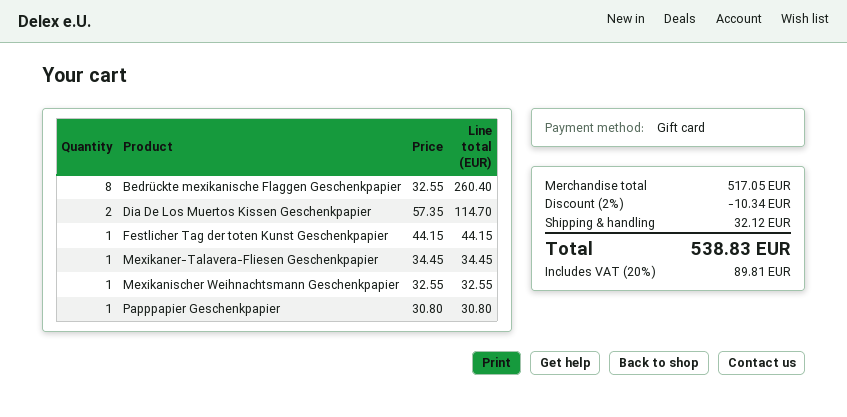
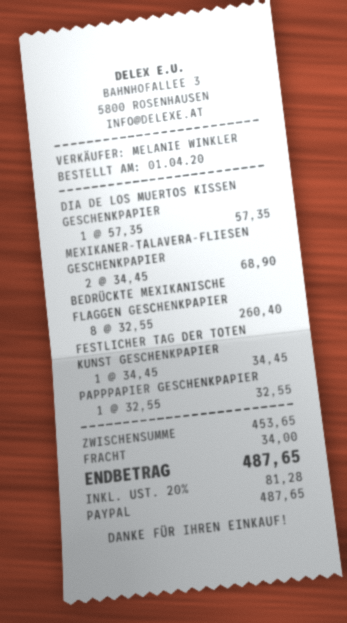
payment method: gift card -> PayPal
Dia De Los Muertos Kissen Geschenkpapier: 2 x 57.35 = 114.70 -> 1 x 57.35 = 57.35
Festlicher Tag der toten Kunst Geschenkpapier: 1 x 44.15 = 44.15 -> 1 x 34.45 = 34.45
Mexikaner-Talavera-Fliesen Geschenkpapier: 1 x 34.45 = 34.45 -> 2 x 34.45 = 68.90
Mexikanischer Weihnachtsmann Geschenkpapier: 1 x 32.55 = 32.55 -> none
Papppapier Geschenkpapier: 1 x 30.80 = 30.80 -> 1 x 32.55 = 32.55
subtotal: 517.05 -> 453.65
discount: 2% = 10.34 -> none
shipping: 32.12 -> 34.00
tax: 20% = 89.81 -> 20% = 81.28
total: 538.83 -> 487.65

